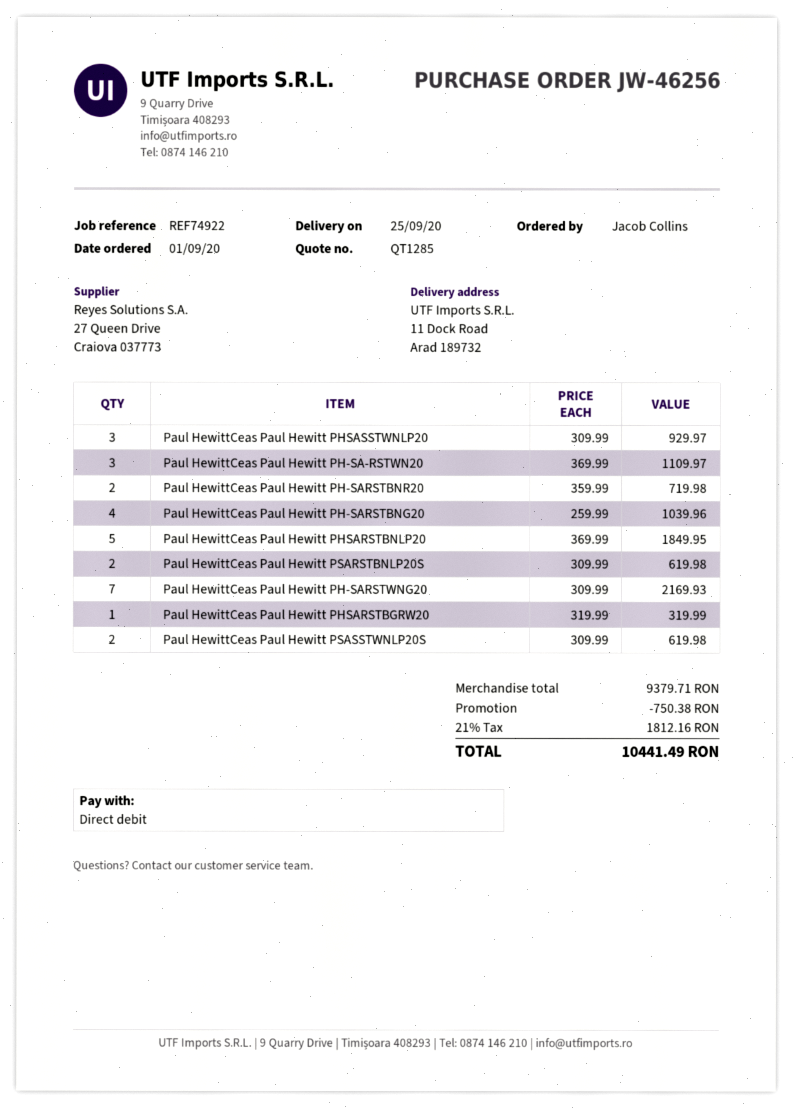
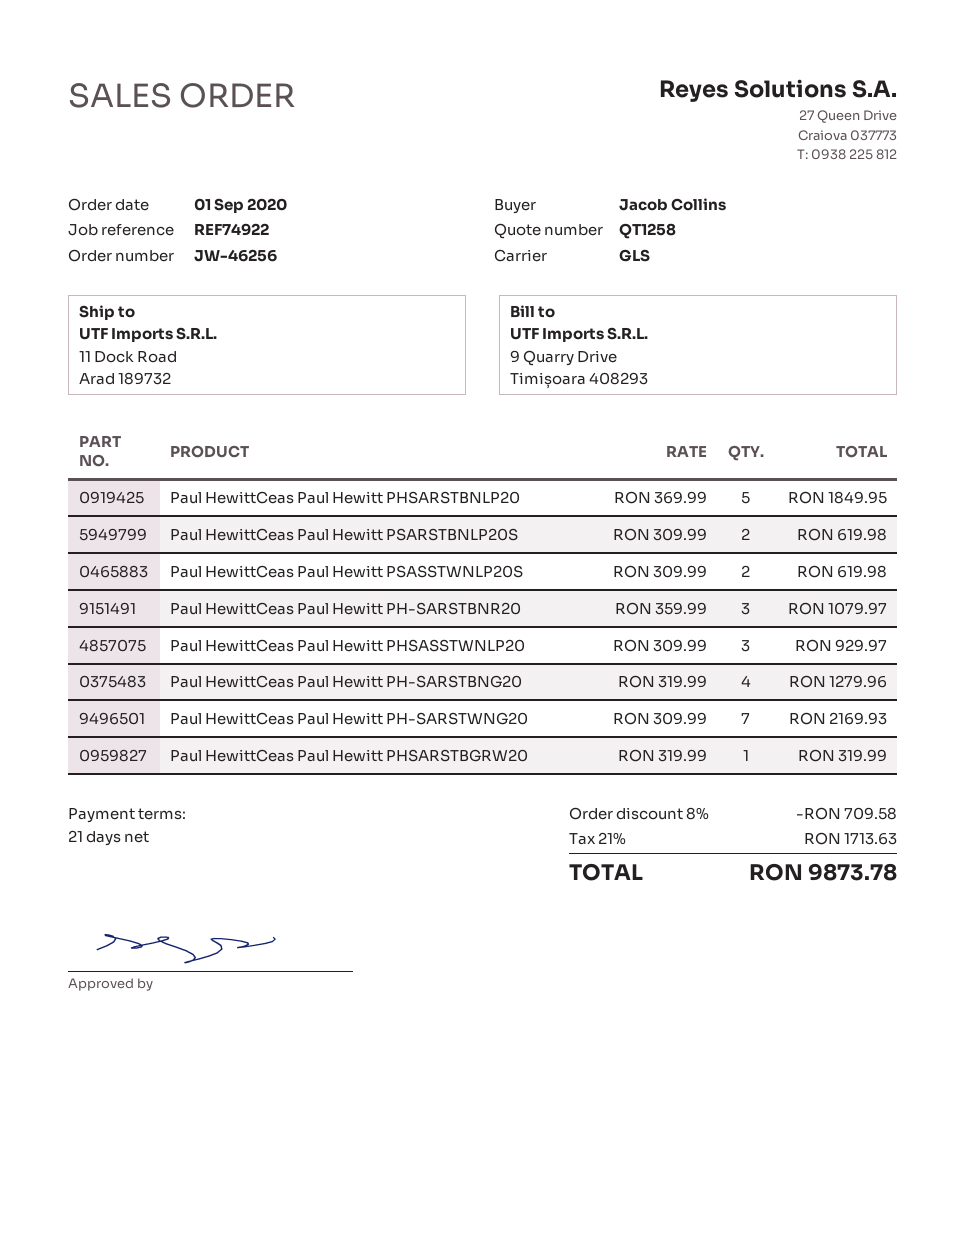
quote number: QT1285 -> QT1258
Paul HewittCeas Paul Hewitt PH-SA-RSTWN20: 3 x 369.99 = 1109.97 -> none
Paul HewittCeas Paul Hewitt PH-SARSTBNR20: 2 x 359.99 = 719.98 -> 3 x 359.99 = 1079.97
Paul HewittCeas Paul Hewitt PH-SARSTBNG20: 4 x 259.99 = 1039.96 -> 4 x 319.99 = 1279.96
discount: 750.38 -> 709.58
tax: 21% = 1812.16 -> 21% = 1713.63
total: 10441.49 -> 9873.78

